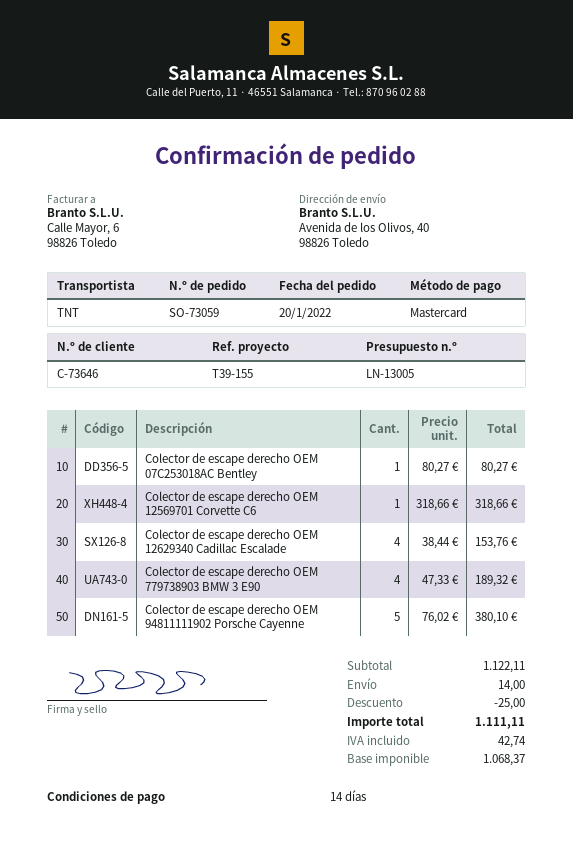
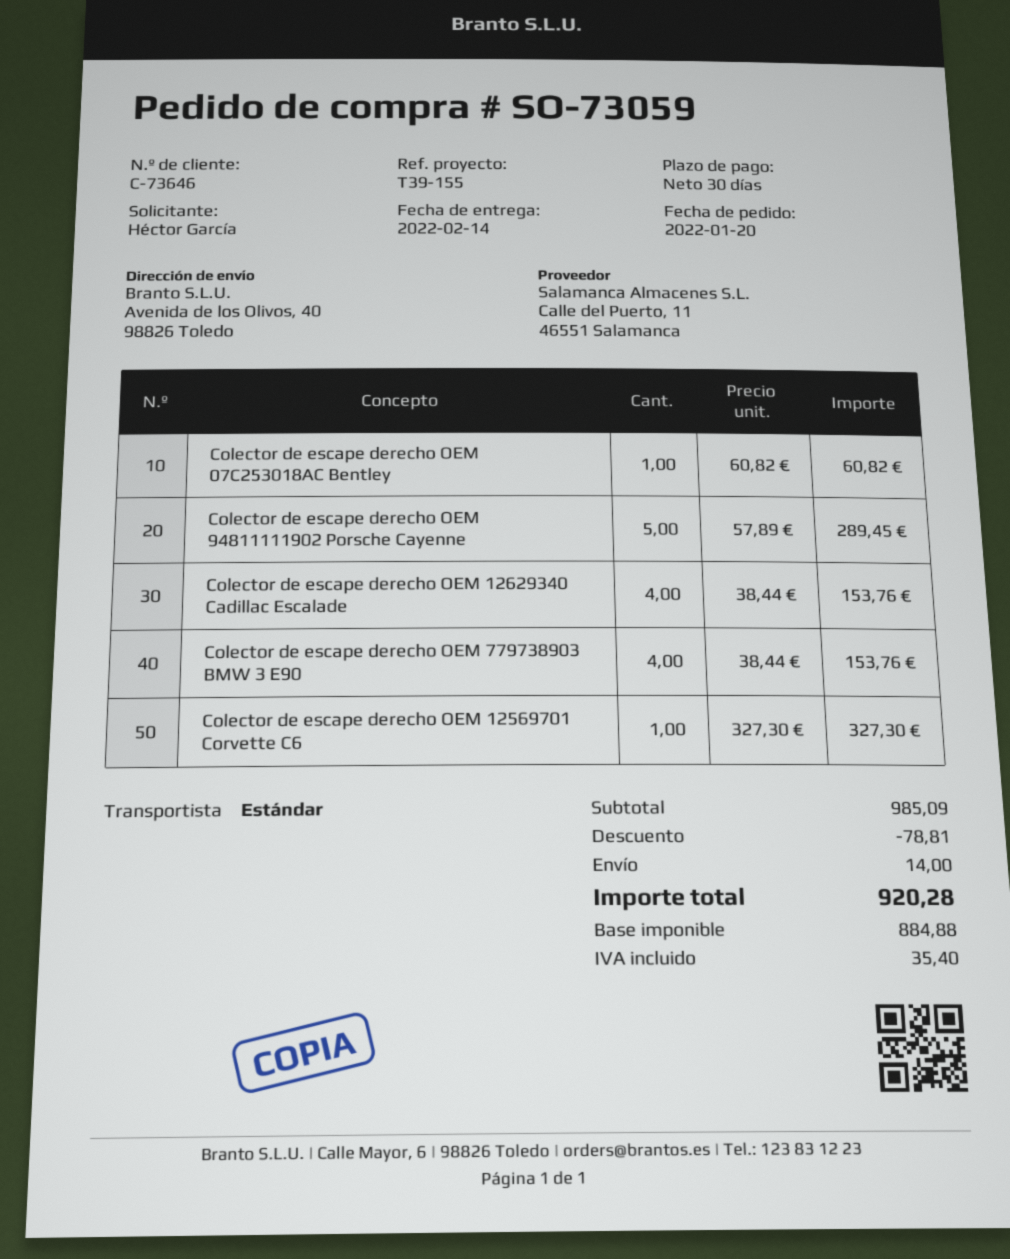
payment terms: 14 days -> 30 days
shipping method: TNT -> standard
Colector de escape derecho OEM 07C253018AC Bentley: 1 x 80.27 = 80.27 -> 1 x 60.82 = 60.82
Colector de escape derecho OEM 12569701 Corvette C6: 1 x 318.66 = 318.66 -> 1 x 327.30 = 327.30
Colector de escape derecho OEM 779738903 BMW 3 E90: 4 x 47.33 = 189.32 -> 4 x 38.44 = 153.76
Colector de escape derecho OEM 94811111902 Porsche Cayenne: 5 x 76.02 = 380.10 -> 5 x 57.89 = 289.45
subtotal: 1122.11 -> 985.09
discount: 25.00 -> 78.81
net: 1068.37 -> 884.88
tax: 42.74 -> 35.40
total: 1111.11 -> 920.28

